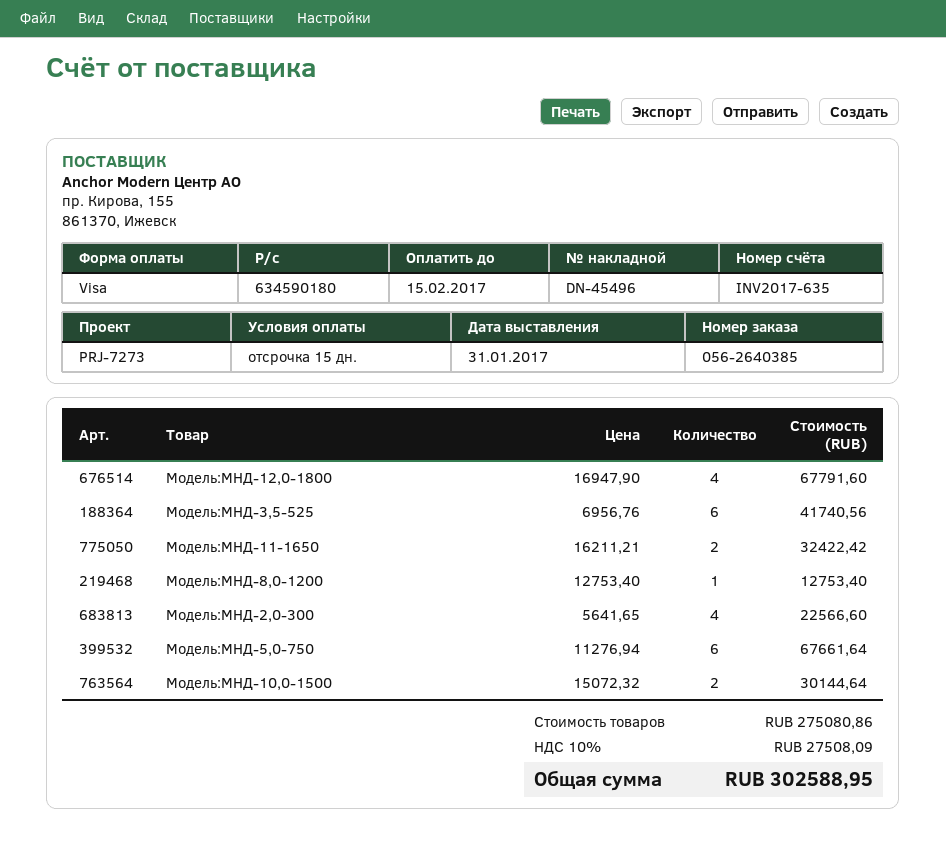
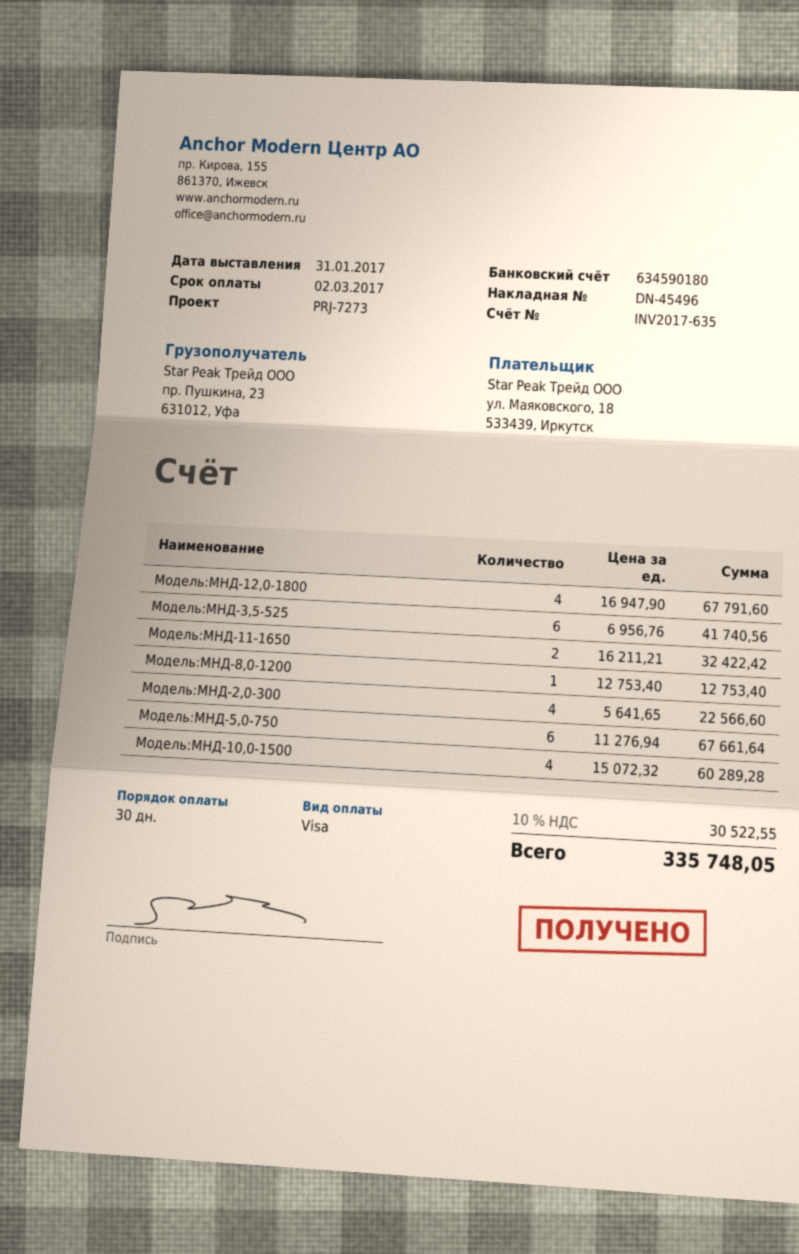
payment terms: 15 days -> 30 days
due date: 2017-02-15 -> 2017-03-02
Модель:МНД-10,0-1500: 2 x 15072.32 = 30144.64 -> 4 x 15072.32 = 60289.28
tax: 10% = 27508.09 -> 10% = 30522.55
total: 302588.95 -> 335748.05

